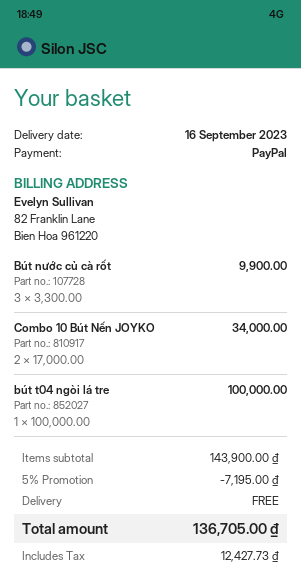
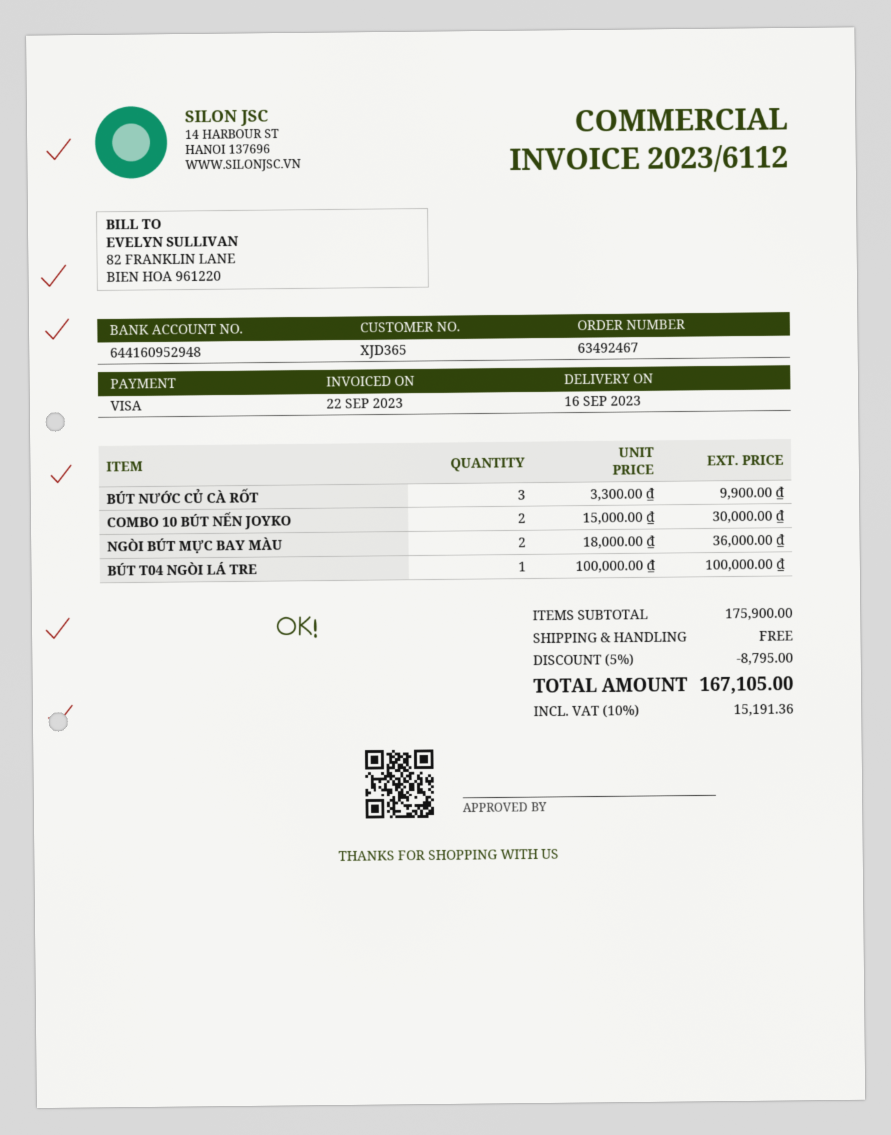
payment method: PayPal -> Visa
Combo 10 Bút Nến JOYKO: 2 x 17000.00 = 34000.00 -> 2 x 15000.00 = 30000.00
NGÒI BÚT MỰC BAY MÀU: none -> 2 x 18000.00 = 36000.00
subtotal: 143900.00 -> 175900.00
discount: 5% = 7195.00 -> 5% = 8795.00
tax: 12427.73 -> 15191.36
total: 136705.00 -> 167105.00

